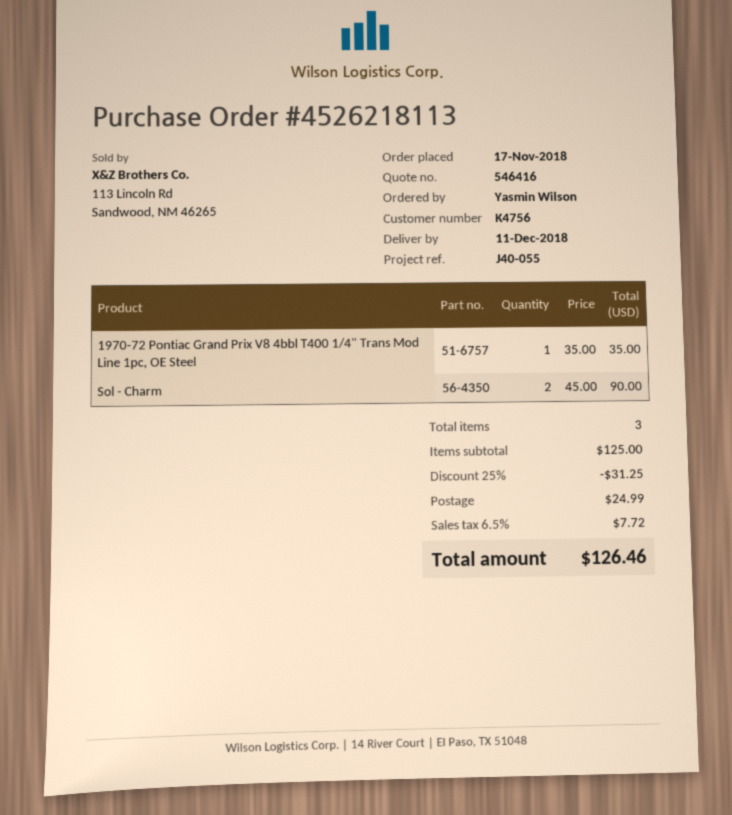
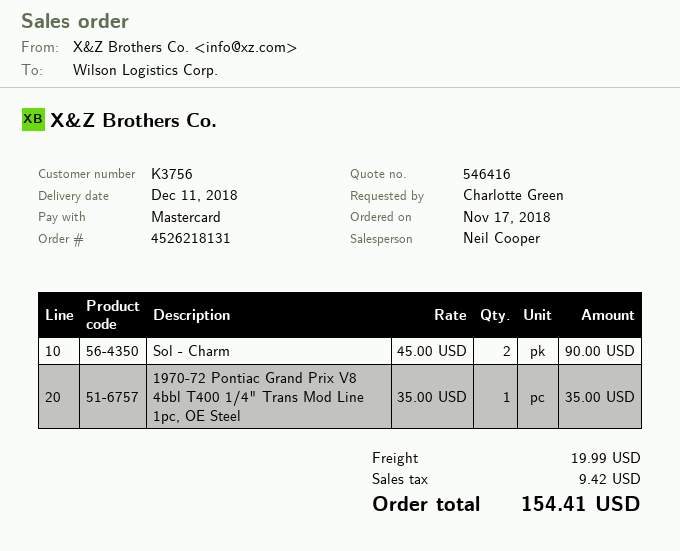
order number: 4526218113 -> 4526218131
customer number: K4756 -> K3756
ordered by: Yasmin Wilson -> Charlotte Green
discount: 25% = 31.25 -> none
shipping: 24.99 -> 19.99
tax: 7.72 -> 9.42
total: 126.46 -> 154.41

